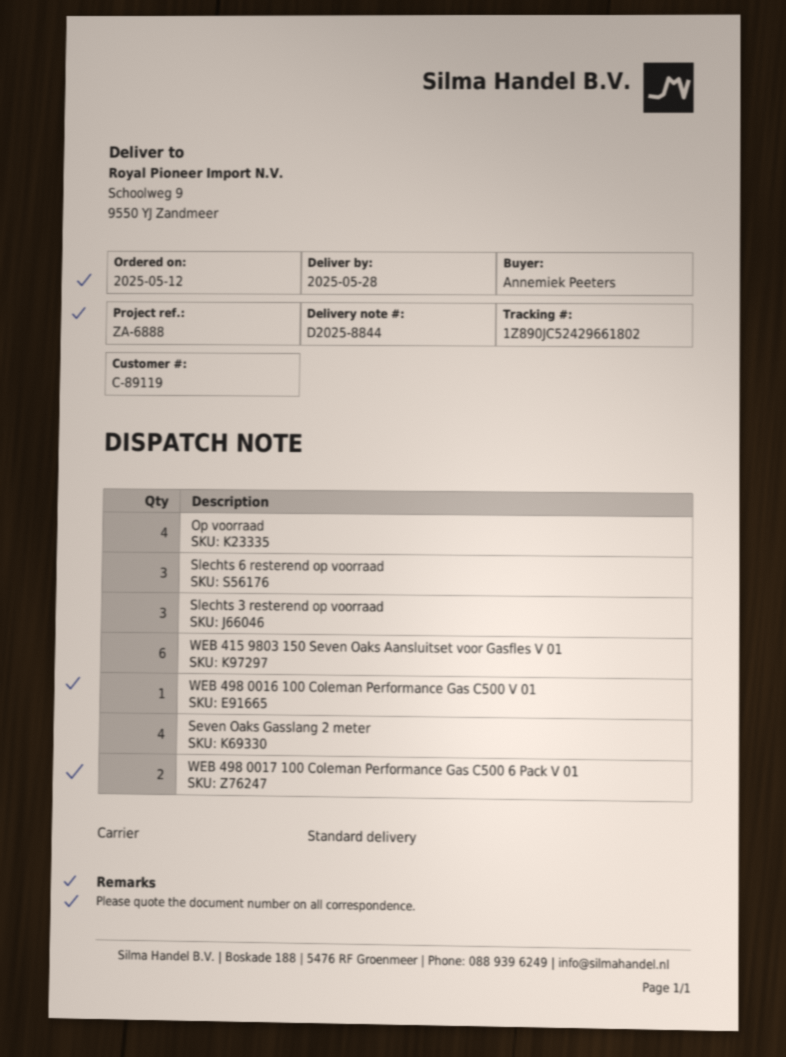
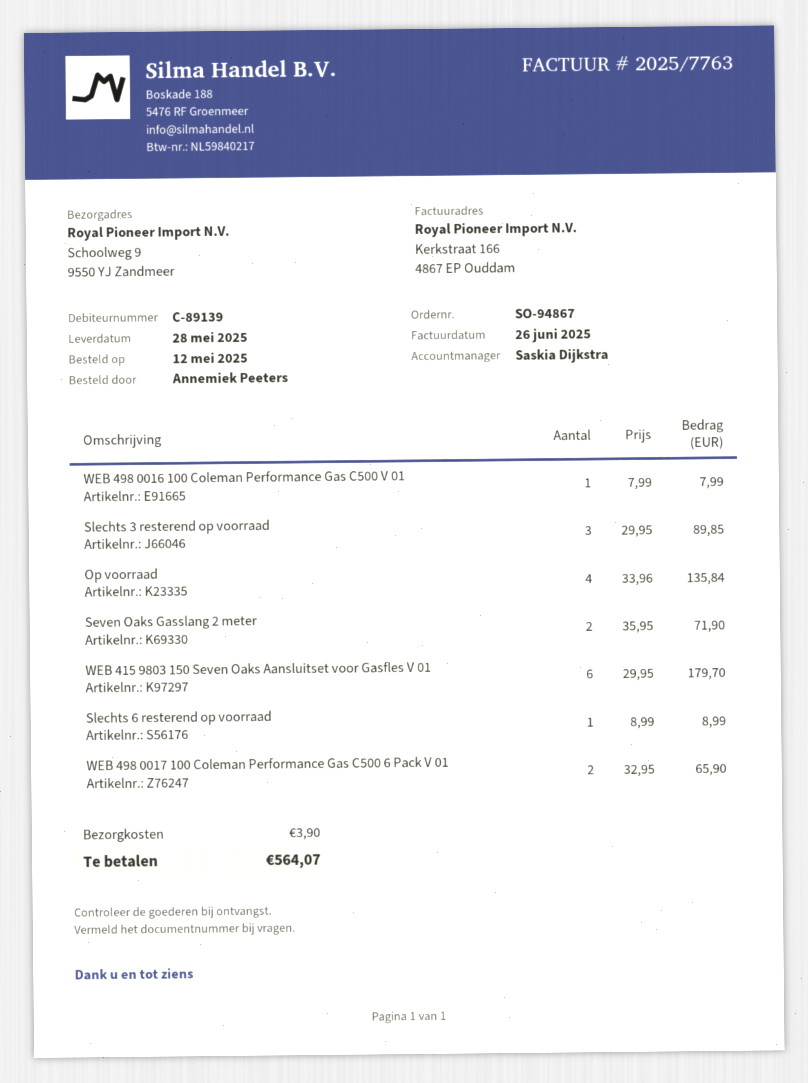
customer number: C-89119 -> C-89139
Slechts 6 resterend op voorraad: 3 -> 1
Seven Oaks Gasslang 2 meter: 4 -> 2

